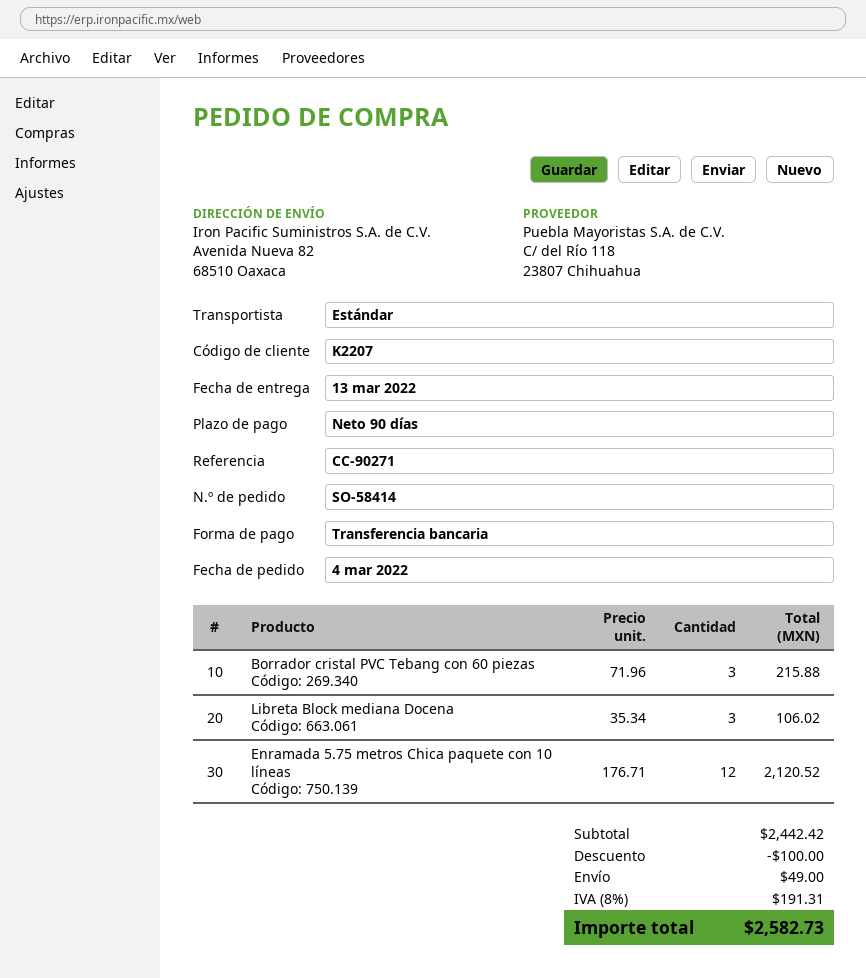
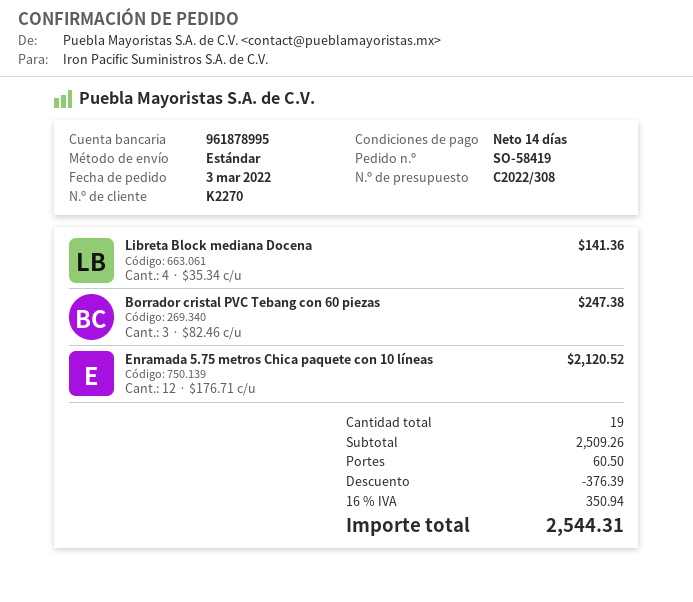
order number: SO-58414 -> SO-58419
order date: 2022-03-04 -> 2022-03-03
payment terms: 90 days -> 14 days
customer number: K2207 -> K2270
Borrador cristal PVC Tebang con 60 piezas: 3 x 71.96 = 215.88 -> 3 x 82.46 = 247.38
Libreta Block mediana Docena: 3 x 35.34 = 106.02 -> 4 x 35.34 = 141.36
subtotal: 2442.42 -> 2509.26
discount: 100.00 -> 376.39
shipping: 49.00 -> 60.50
tax: 8% = 191.31 -> 16% = 350.94
total: 2582.73 -> 2544.31

